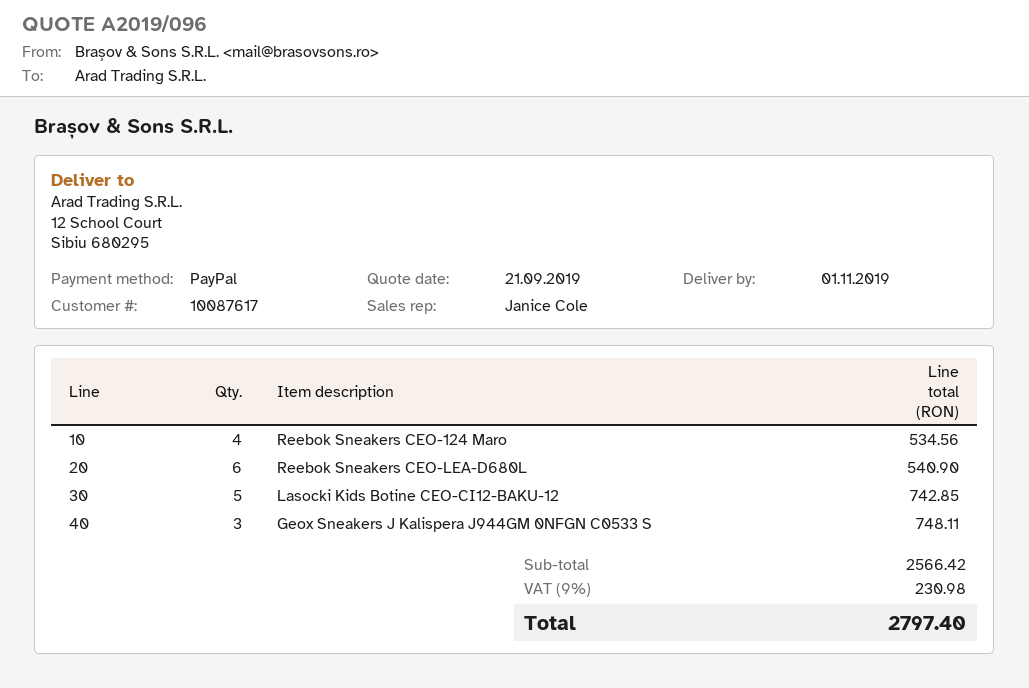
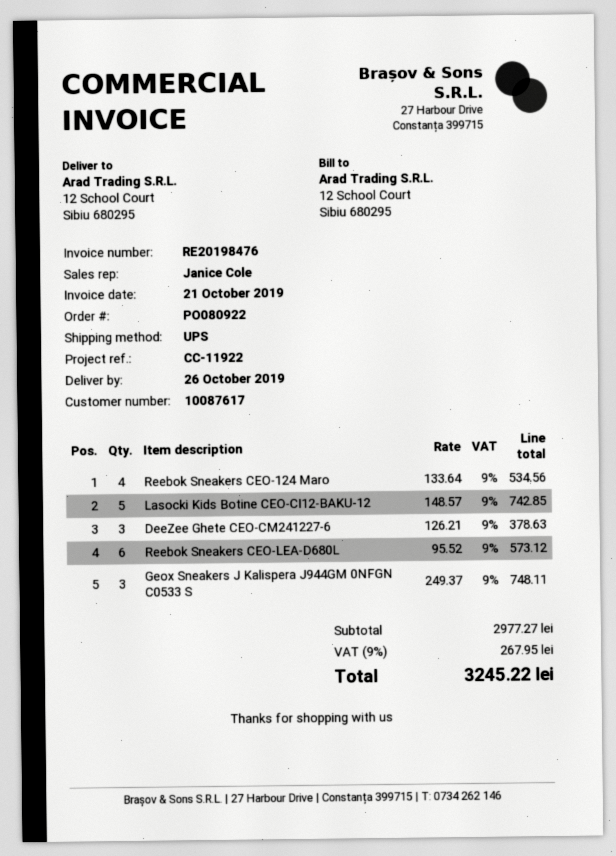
delivery date: 2019-11-01 -> 2019-10-26
Reebok Sneakers CEO-LEA-D680L: 6 for 540.90 -> 6 for 573.12
DeeZee Ghete CEO-CM241227-6: none -> 3 for 378.63
subtotal: 2566.42 -> 2977.27
tax: 9% = 230.98 -> 9% = 267.95
total: 2797.40 -> 3245.22

